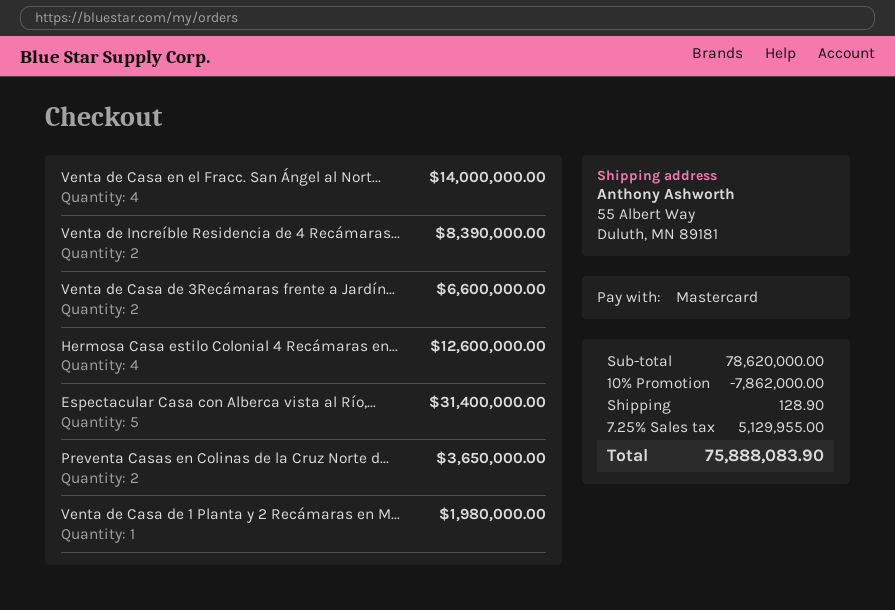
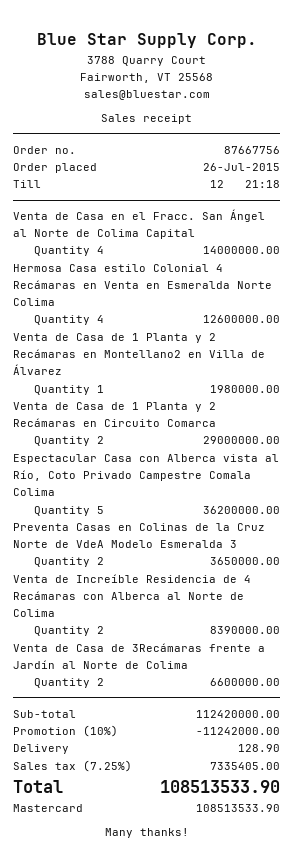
Espectacular Casa con Alberca vista al Río,...: 5 for 31400000.00 -> 5 for 36200000.00
Venta de Casa de 1 Planta y 2 Recámaras en Circuito Comarca: none -> 2 for 29000000.00
subtotal: 78620000.00 -> 112420000.00
discount: 10% = 7862000.00 -> 10% = 11242000.00
tax: 7.25% = 5129955.00 -> 7.25% = 7335405.00
total: 75888083.90 -> 108513533.90

